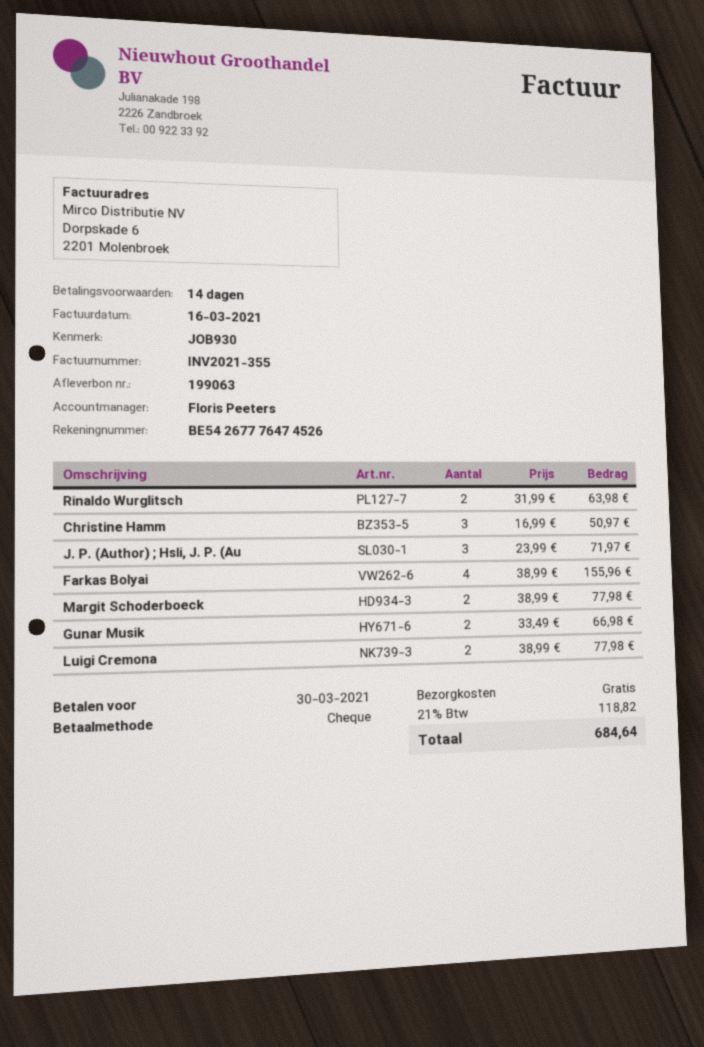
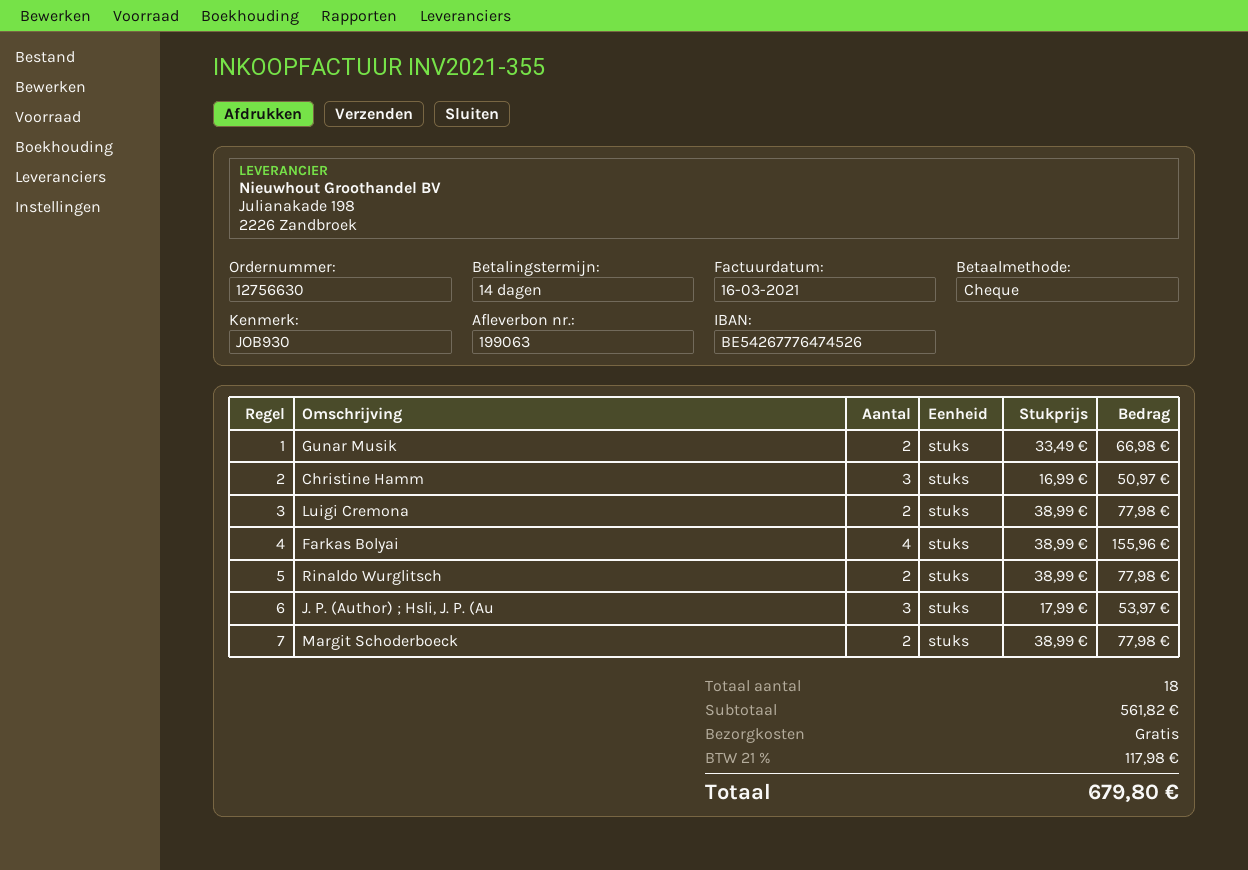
Rinaldo Wurglitsch: 2 x 31.99 = 63.98 -> 2 x 38.99 = 77.98
J. P. (Author) ; Hsli, J. P. (Au: 3 x 23.99 = 71.97 -> 3 x 17.99 = 53.97
tax: 21% = 118.82 -> 21% = 117.98
total: 684.64 -> 679.80

